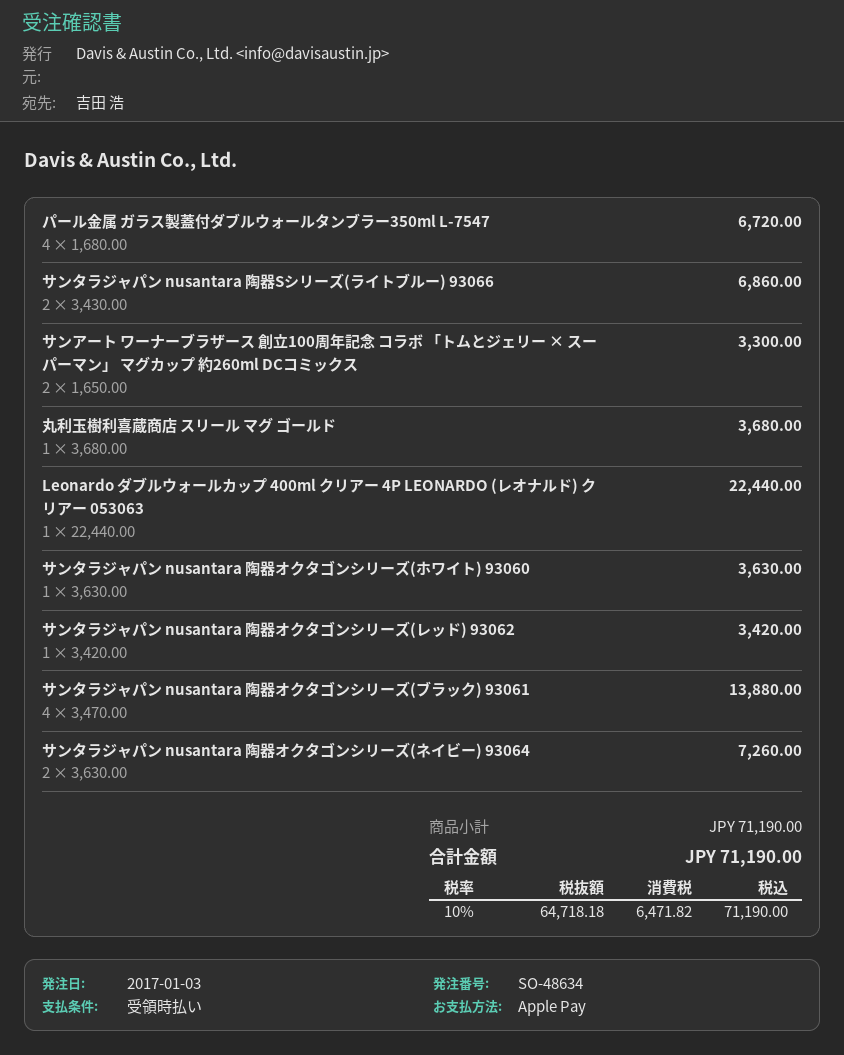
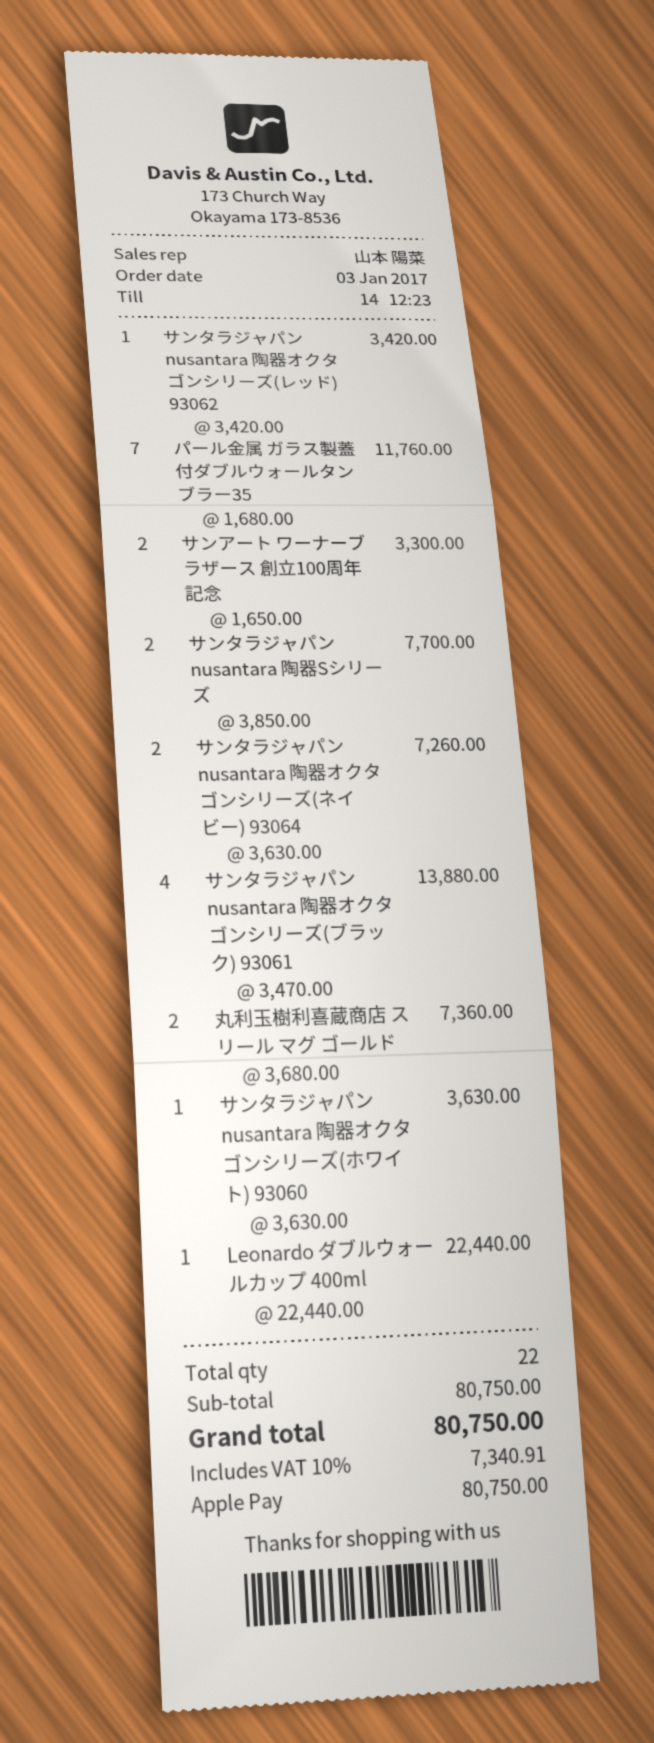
パール金属 ガラス製蓋付ダブルウォールタンブラー350ml L-7547: 4 x 1680.00 = 6720.00 -> 7 x 1680.00 = 11760.00
サンタラジャパン nusantara 陶器Sシリーズ(ライトブルー) 93066: 2 x 3430.00 = 6860.00 -> 2 x 3850.00 = 7700.00
丸利玉樹利喜蔵商店 スリール マグ ゴールド: 1 x 3680.00 = 3680.00 -> 2 x 3680.00 = 7360.00
subtotal: 71190.00 -> 80750.00
tax: 10% = 6471.82 -> 10% = 7340.91
total: 71190.00 -> 80750.00

